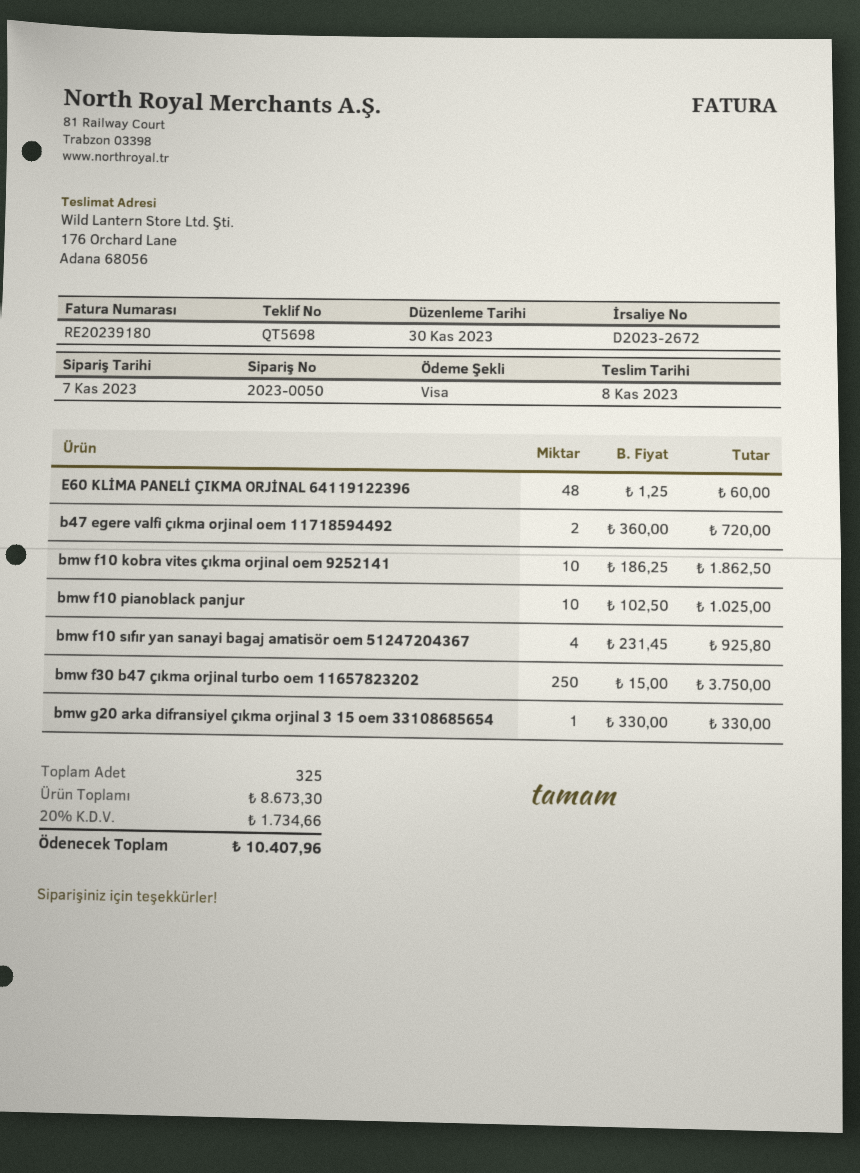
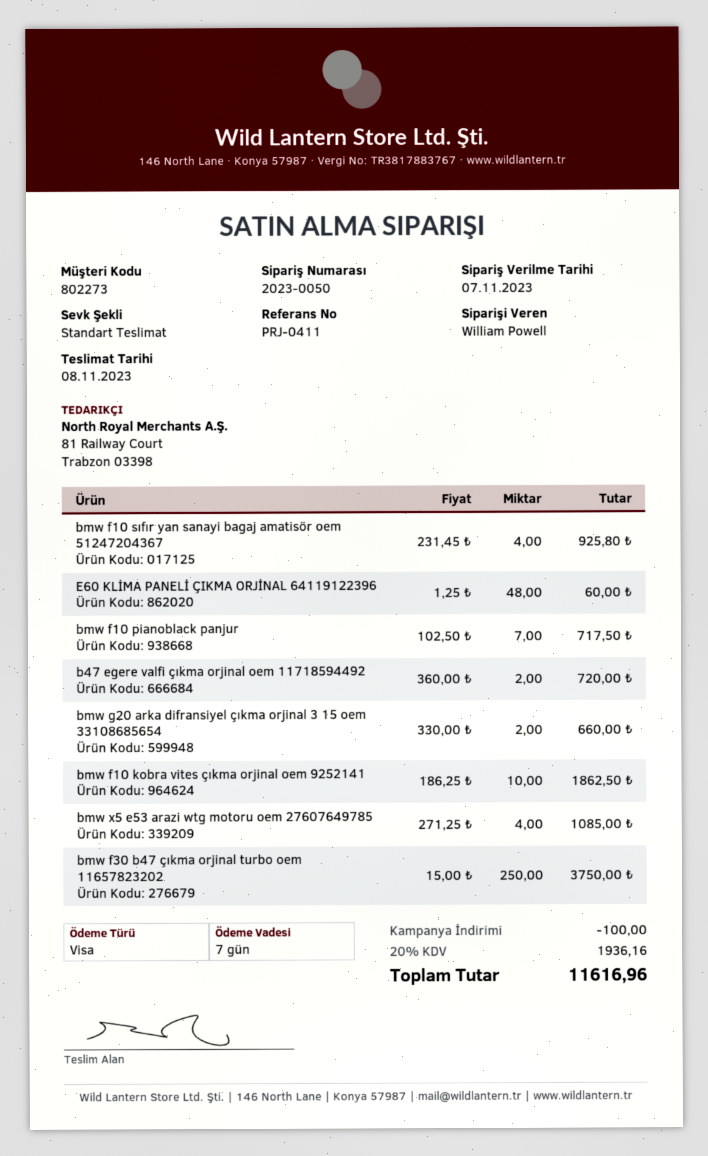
bmw f10 pianoblack panjur: 10 x 102.50 = 1025.00 -> 7 x 102.50 = 717.50
bmw g20 arka difransiyel çıkma orjinal 3 15 oem 33108685654: 1 x 330.00 = 330.00 -> 2 x 330.00 = 660.00
bmw x5 e53 arazi wtg motoru oem 27607649785: none -> 4 x 271.25 = 1085.00
discount: none -> 100.00
tax: 20% = 1734.66 -> 20% = 1936.16
total: 10407.96 -> 11616.96

